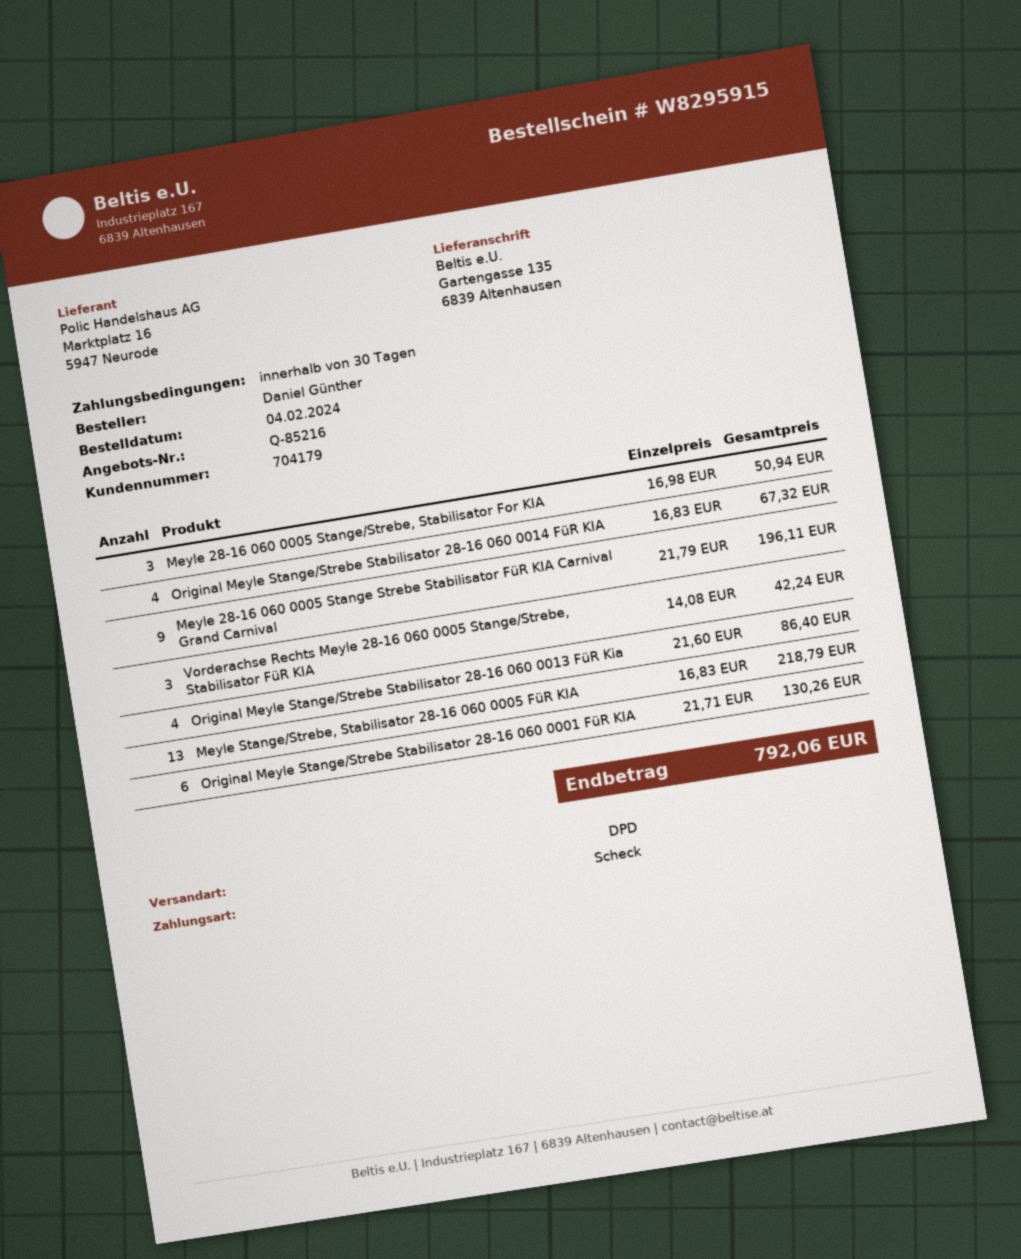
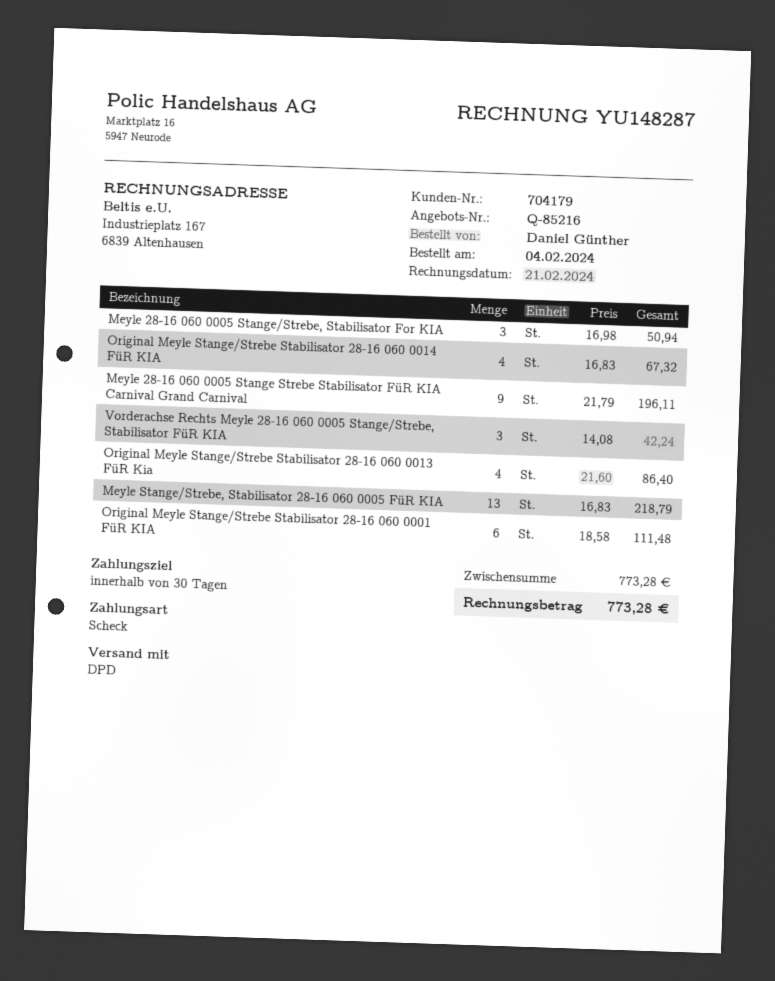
Original Meyle Stange/Strebe Stabilisator 28-16 060 0001 FüR KIA: 6 x 21.71 = 130.26 -> 6 x 18.58 = 111.48
total: 792.06 -> 773.28

